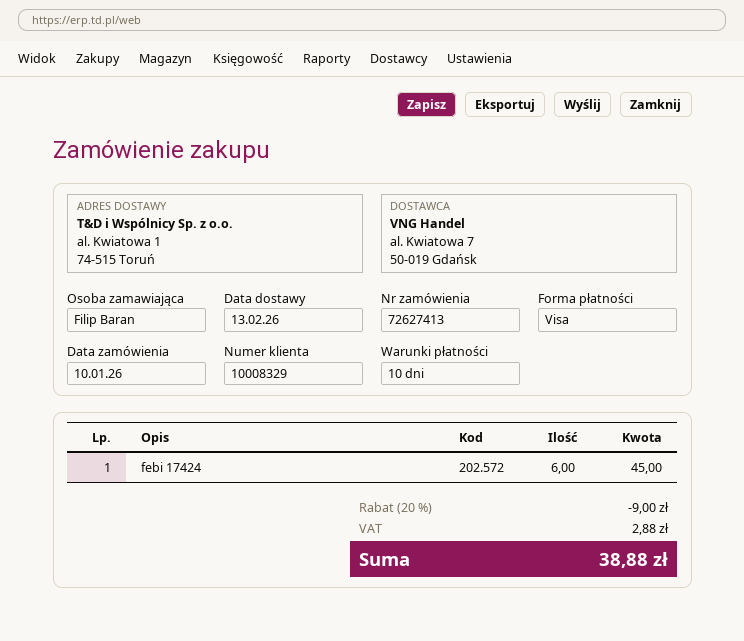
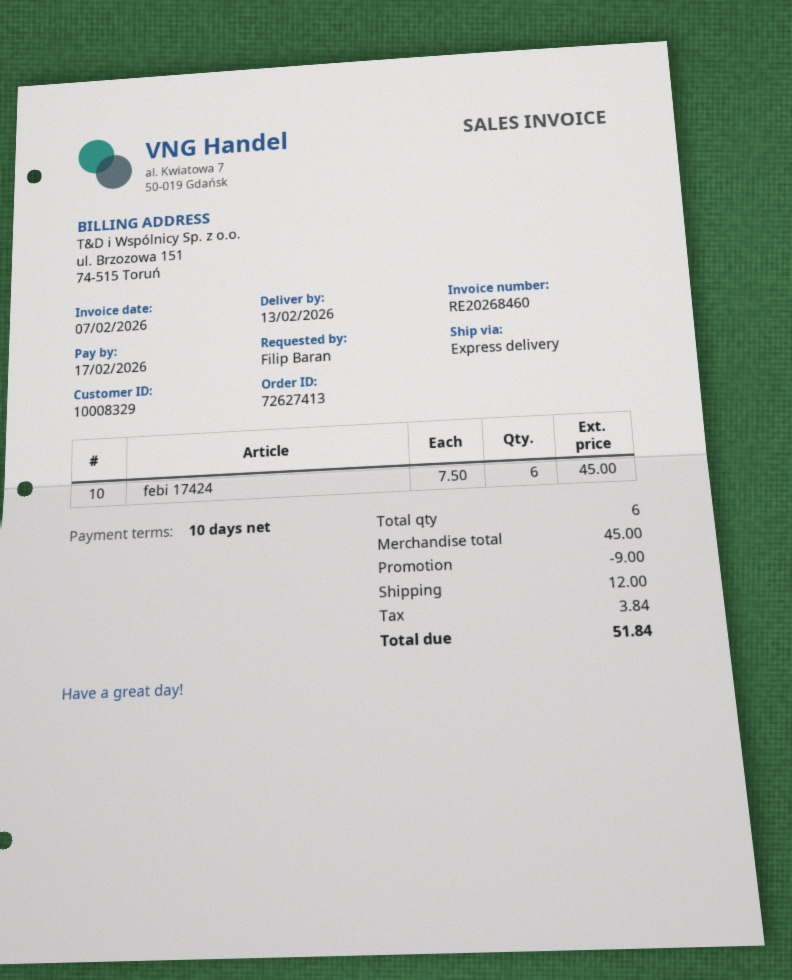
shipping: none -> 12.00
tax: 2.88 -> 3.84
total: 38.88 -> 51.84

